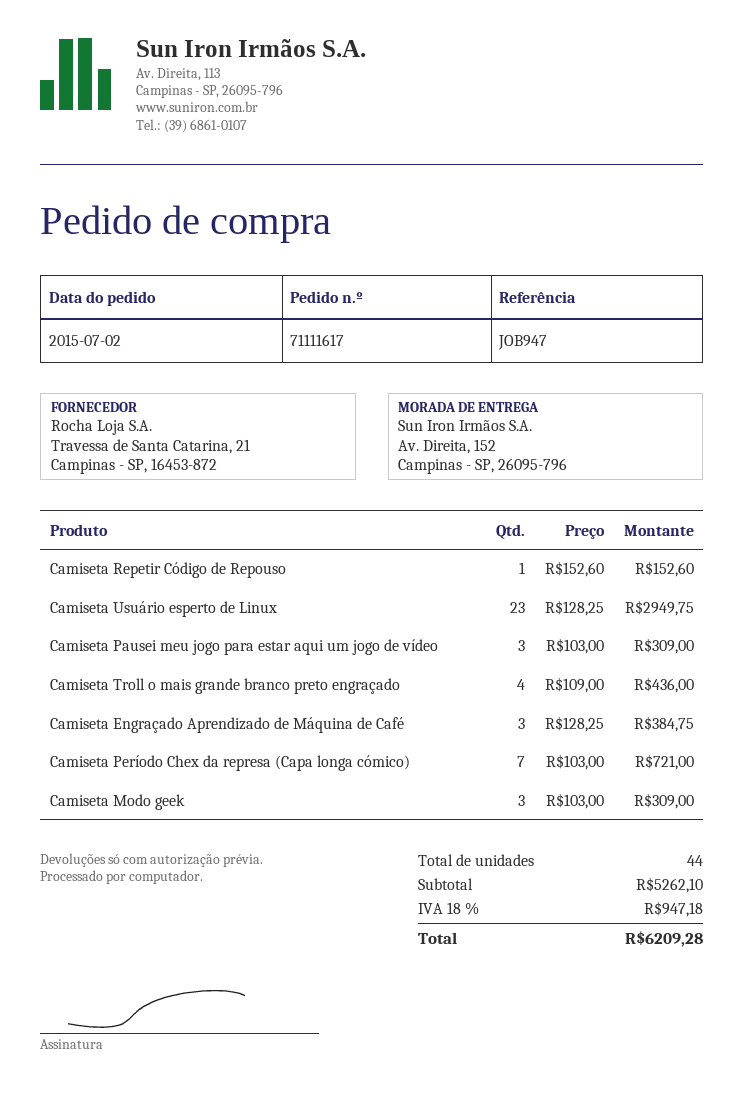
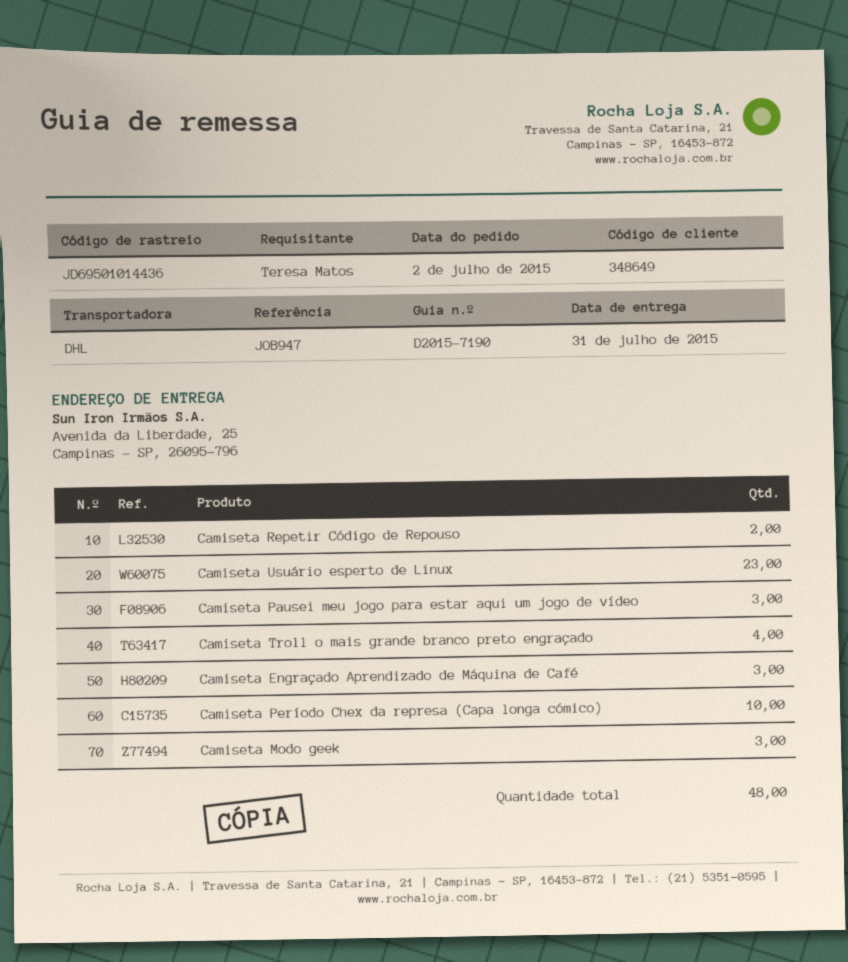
ship to: Av. Direita, 152, Campinas - SP, 26095-796 -> Avenida da Liberdade, 25, Campinas - SP, 26095-796
Camiseta Repetir Código de Repouso: 1 -> 2
Camiseta Período Chex da represa (Capa longa cómico): 7 -> 10
total quantity: 44 -> 48

